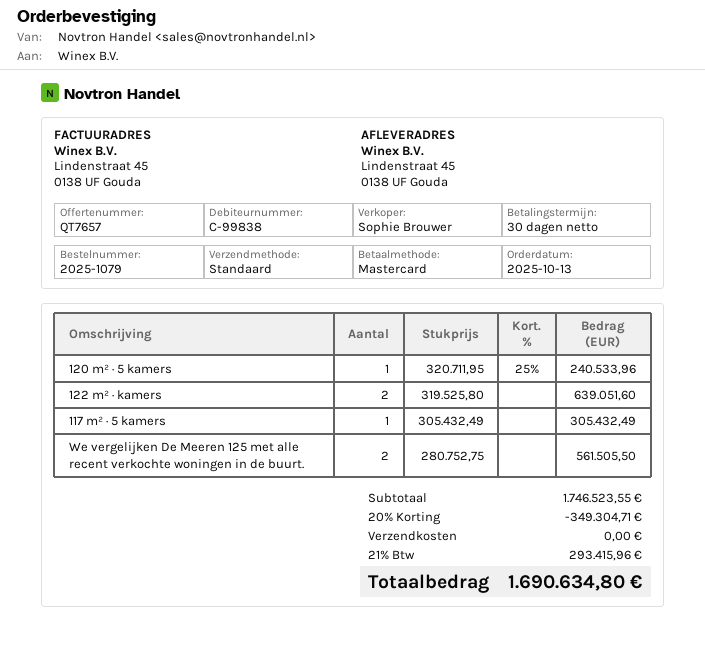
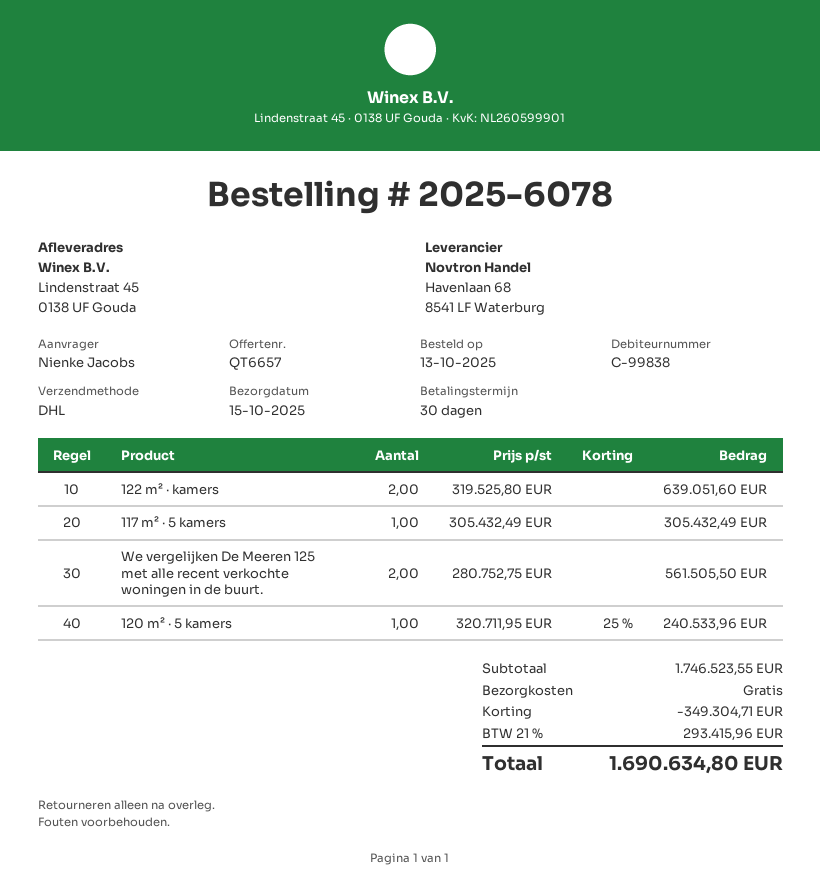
quote number: QT7657 -> QT6657
order number: 2025-1079 -> 2025-6078
shipping method: standard -> DHL

